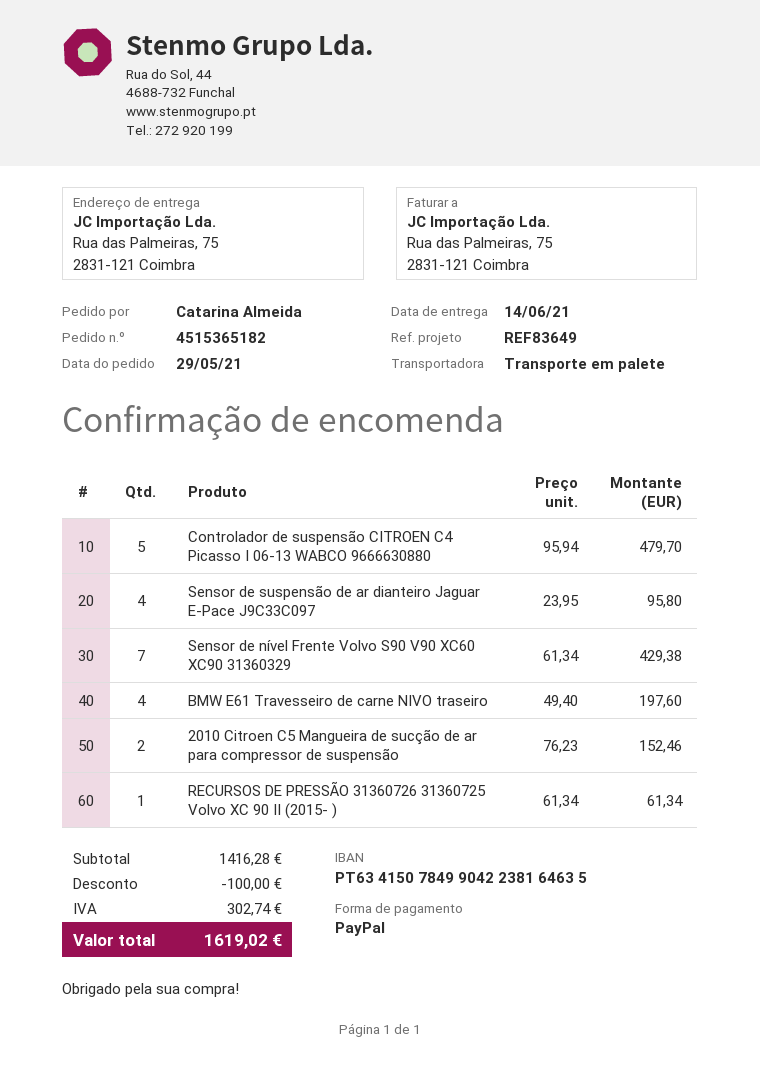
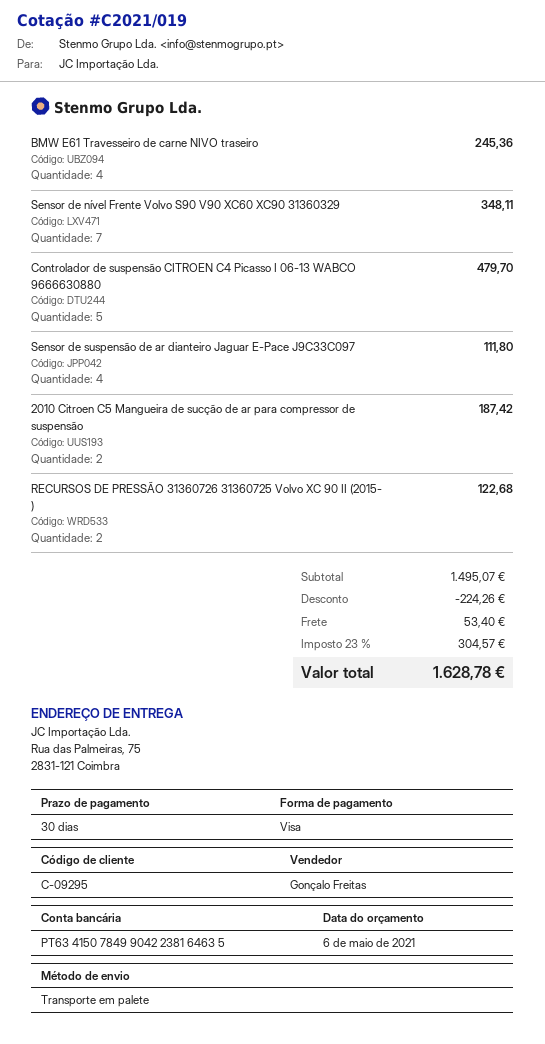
payment method: PayPal -> Visa
Sensor de suspensão de ar dianteiro Jaguar E-Pace J9C33C097: 4 for 95.80 -> 4 for 111.80
Sensor de nível Frente Volvo S90 V90 XC60 XC90 31360329: 7 for 429.38 -> 7 for 348.11
BMW E61 Travesseiro de carne NIVO traseiro: 4 for 197.60 -> 4 for 245.36
2010 Citroen C5 Mangueira de sucção de ar para compressor de suspensão: 2 for 152.46 -> 2 for 187.42
RECURSOS DE PRESSÃO 31360726 31360725 Volvo XC 90 II (2015- ): 1 for 61.34 -> 2 for 122.68
subtotal: 1416.28 -> 1495.07
discount: 100.00 -> 224.26
shipping: none -> 53.40
tax: 302.74 -> 304.57
total: 1619.02 -> 1628.78

